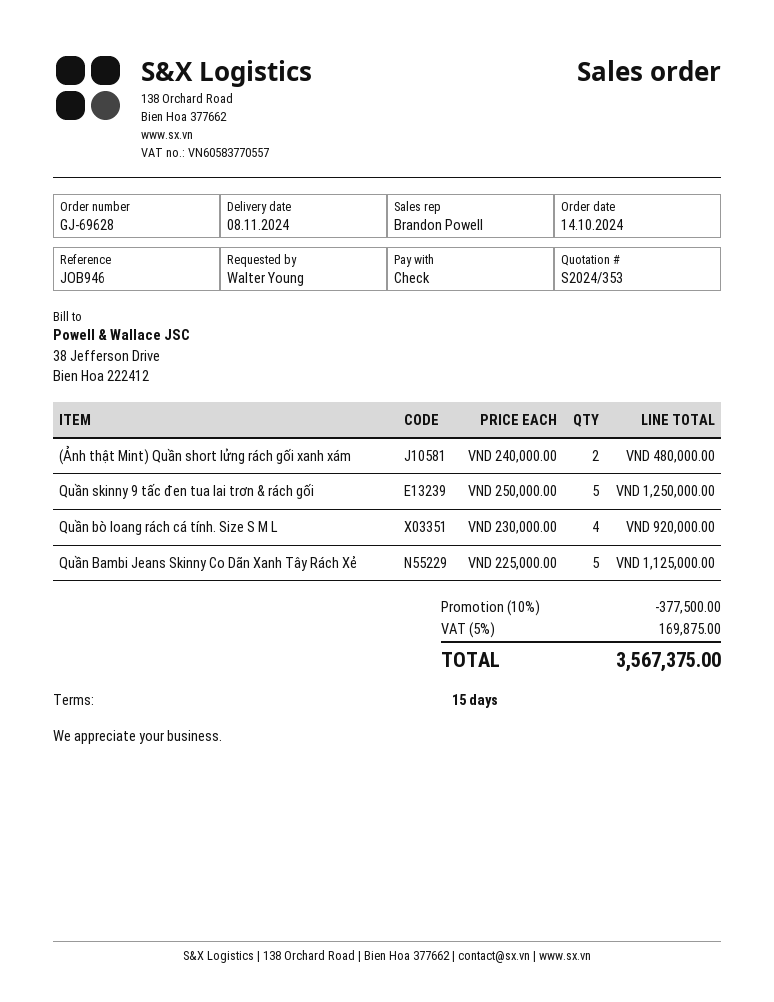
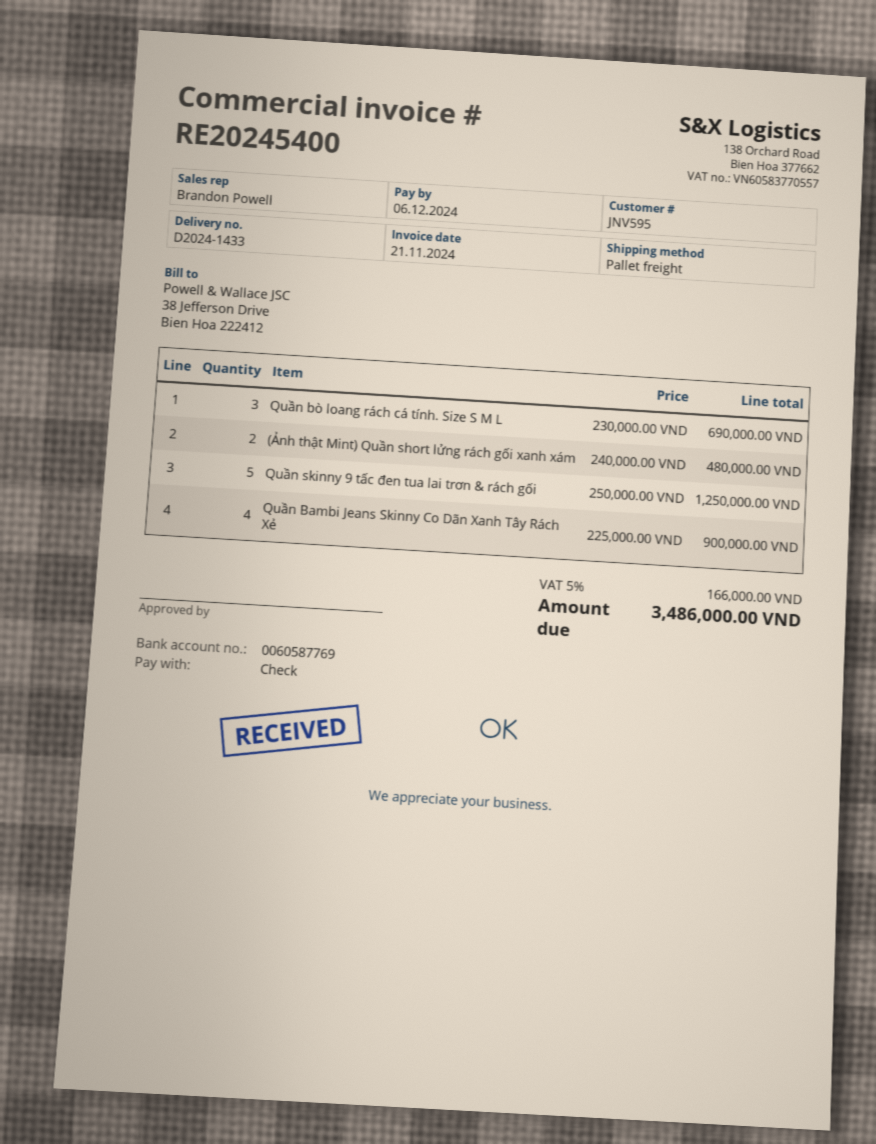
Quần bò loang rách cá tính. Size S M L: 4 x 230000.00 = 920000.00 -> 3 x 230000.00 = 690000.00
Quần Bambi Jeans Skinny Co Dãn Xanh Tây Rách Xẻ: 5 x 225000.00 = 1125000.00 -> 4 x 225000.00 = 900000.00
discount: 10% = 377500.00 -> none
tax: 5% = 169875.00 -> 5% = 166000.00
total: 3567375.00 -> 3486000.00

